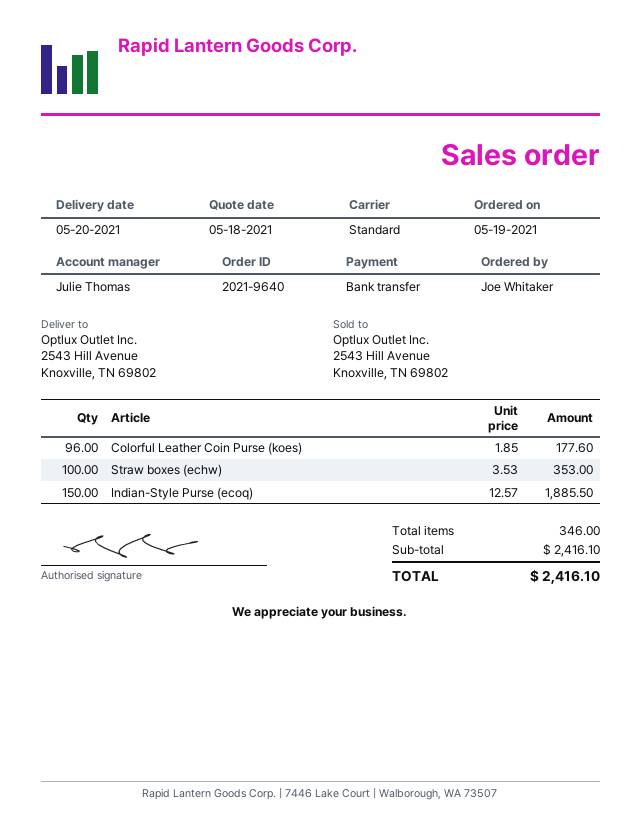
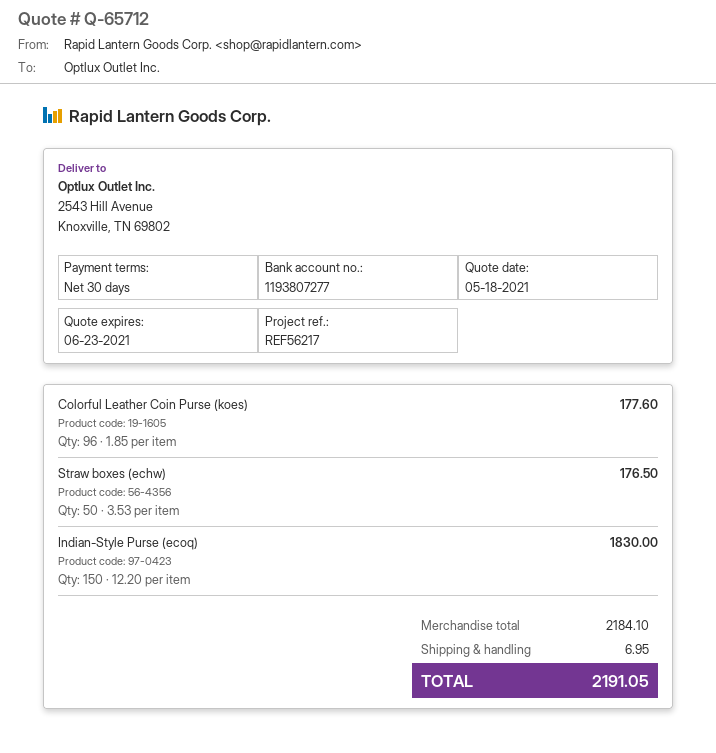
Straw boxes (echw): 100 x 3.53 = 353.00 -> 50 x 3.53 = 176.50
Indian-Style Purse (ecoq): 150 x 12.57 = 1885.50 -> 150 x 12.20 = 1830.00
subtotal: 2416.10 -> 2184.10
shipping: none -> 6.95
total: 2416.10 -> 2191.05

